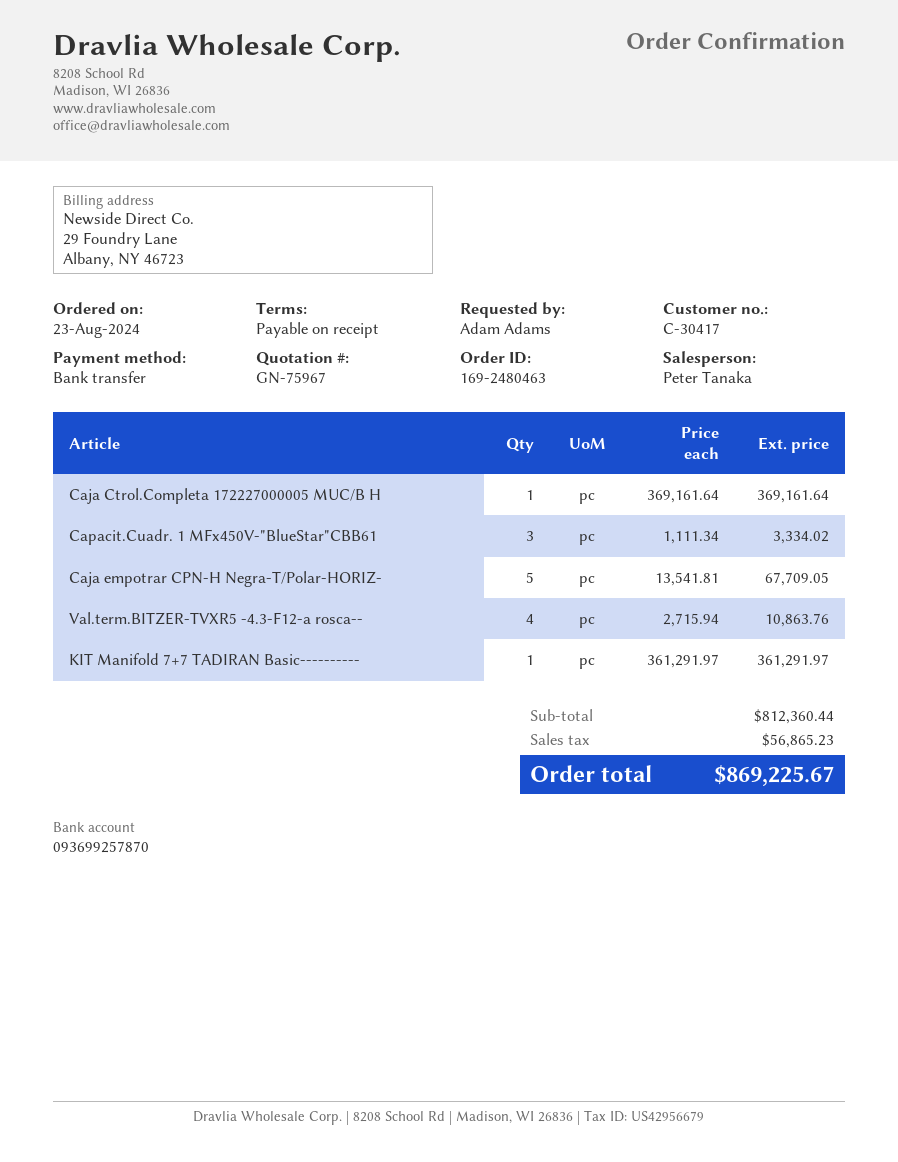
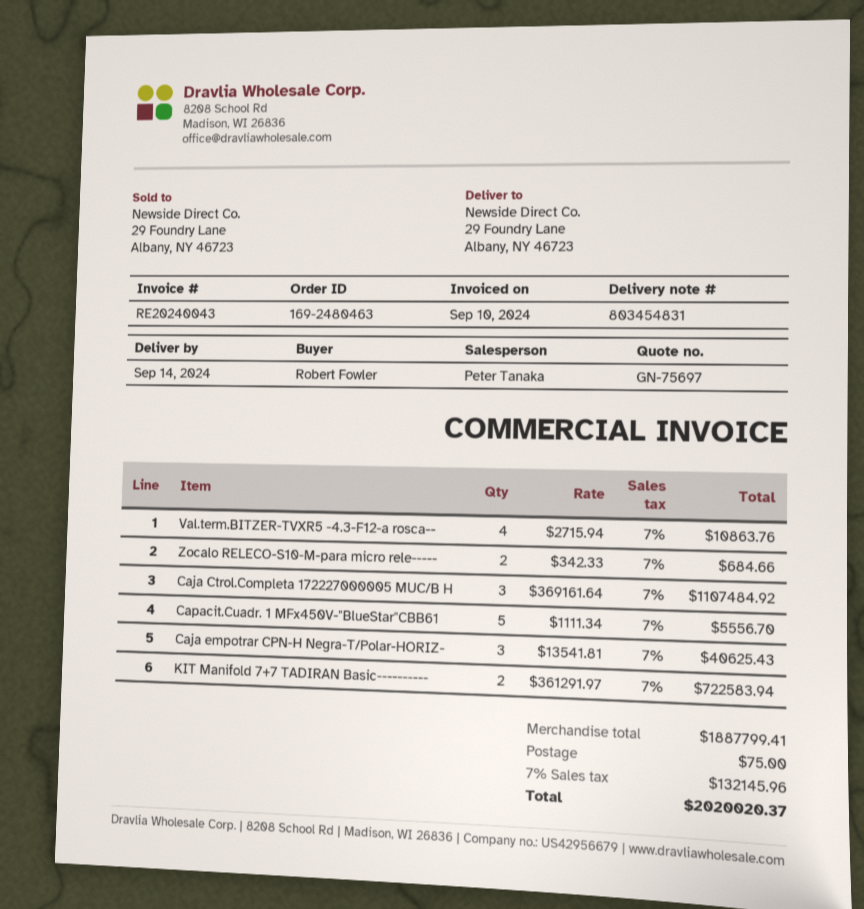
quote number: GN-75967 -> GN-75697
ordered by: Adam Adams -> Robert Fowler
Caja Ctrol.Completa 172227000005 MUC/B H: 1 x 369161.64 = 369161.64 -> 3 x 369161.64 = 1107484.92
Capacit.Cuadr. 1 MFx450V-"BlueStar"CBB61: 3 x 1111.34 = 3334.02 -> 5 x 1111.34 = 5556.70
Caja empotrar CPN-H Negra-T/Polar-HORIZ-: 5 x 13541.81 = 67709.05 -> 3 x 13541.81 = 40625.43
KIT Manifold 7+7 TADIRAN Basic----------: 1 x 361291.97 = 361291.97 -> 2 x 361291.97 = 722583.94
Zocalo RELECO-S10-M-para micro rele-----: none -> 2 x 342.33 = 684.66
subtotal: 812360.44 -> 1887799.41
shipping: none -> 75.00
tax: 56865.23 -> 132145.96
total: 869225.67 -> 2020020.37

